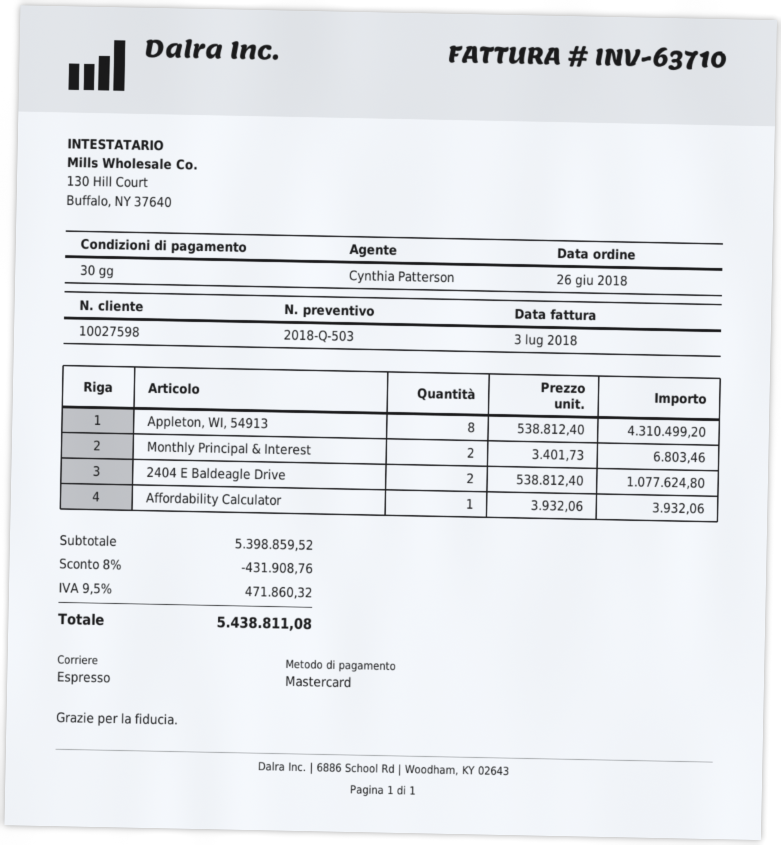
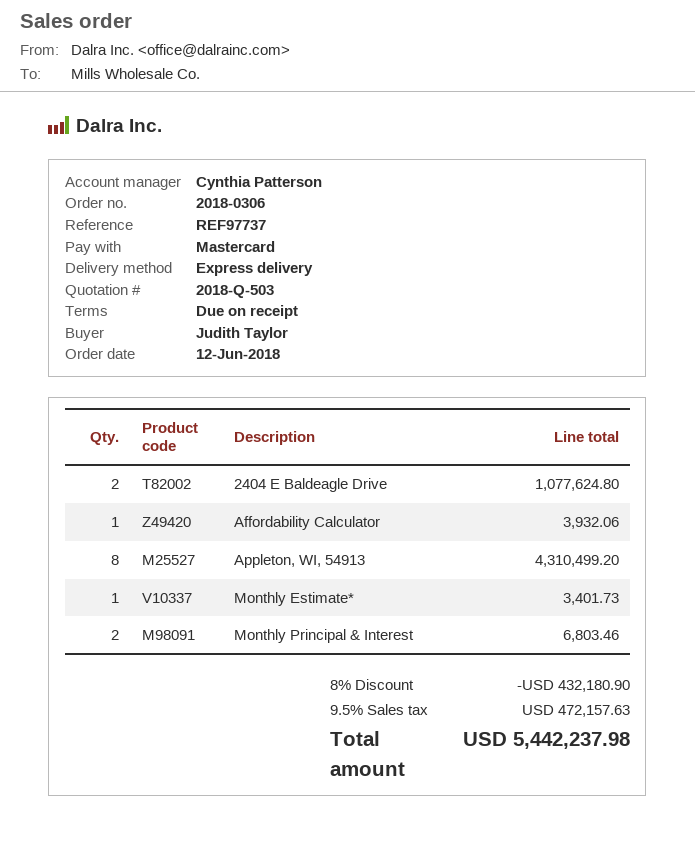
order date: 2018-06-26 -> 2018-06-12
payment terms: 30 days -> on receipt
Monthly Estimate*: none -> 1 for 3401.73
discount: 8% = 431908.76 -> 8% = 432180.90
tax: 9.5% = 471860.32 -> 9.5% = 472157.63
total: 5438811.08 -> 5442237.98

